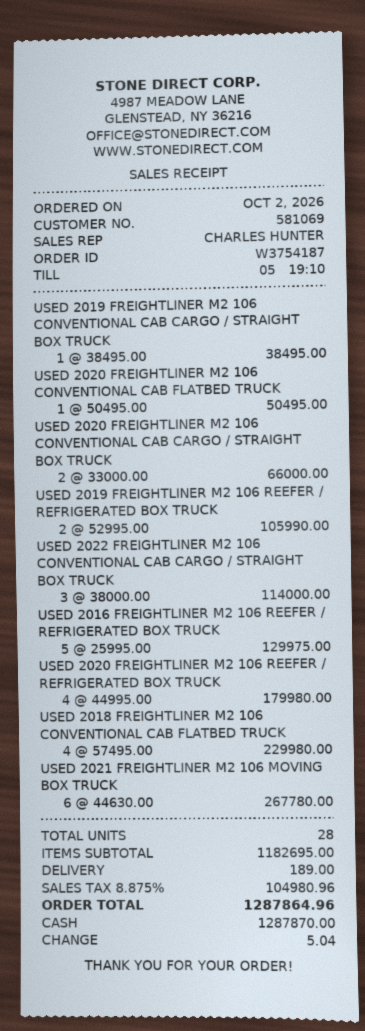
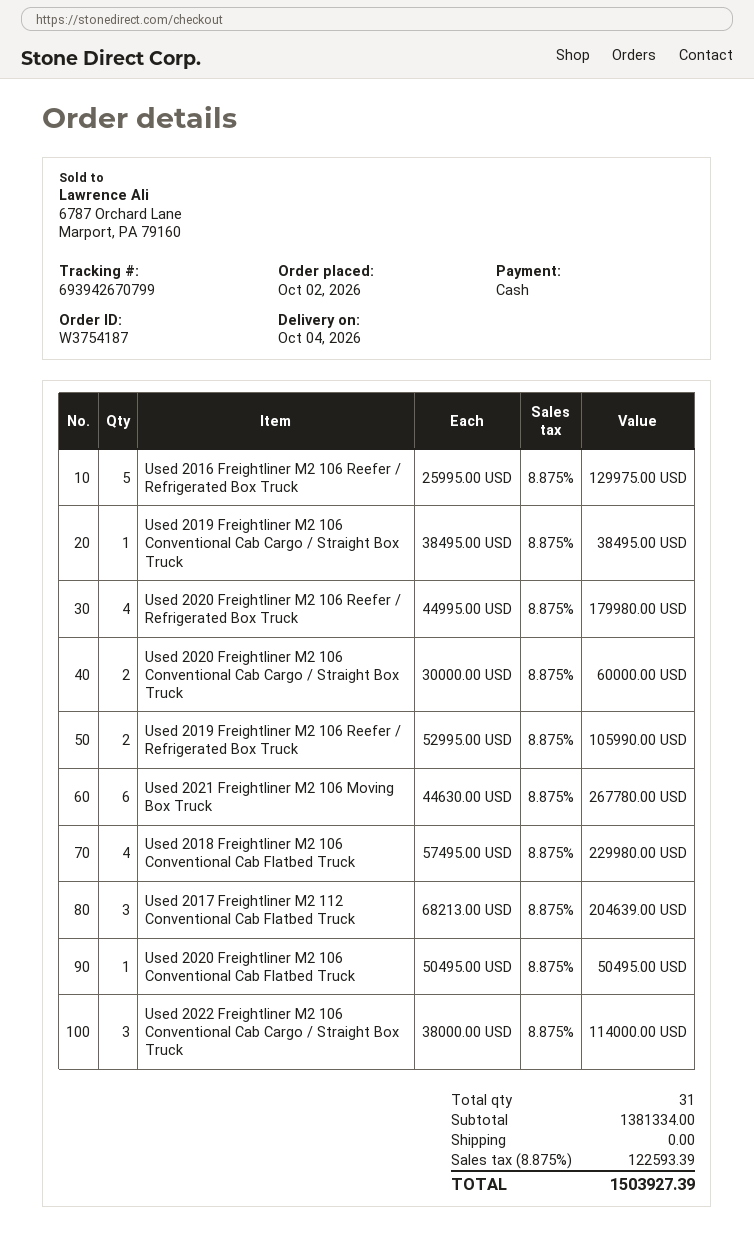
USED 2020 FREIGHTLINER M2 106 CONVENTIONAL CAB CARGO / STRAIGHT BOX TRUCK: 2 x 33000.00 = 66000.00 -> 2 x 30000.00 = 60000.00
Used 2017 Freightliner M2 112 Conventional Cab Flatbed Truck: none -> 3 x 68213.00 = 204639.00
total quantity: 28 -> 31
subtotal: 1182695.00 -> 1381334.00
shipping: 189.00 -> 0.00
tax: 8.875% = 104980.96 -> 8.875% = 122593.39
total: 1287864.96 -> 1503927.39

